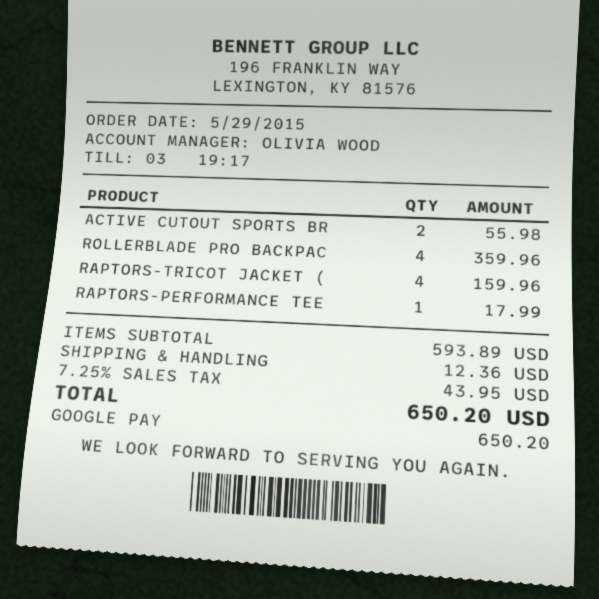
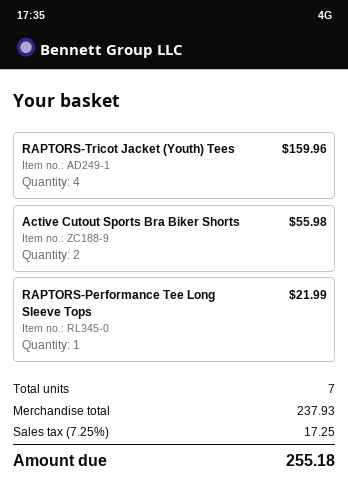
ROLLERBLADE PRO BACKPAC: 4 for 359.96 -> none
RAPTORS-PERFORMANCE TEE: 1 for 17.99 -> 1 for 21.99
subtotal: 593.89 -> 237.93
shipping: 12.36 -> none
tax: 7.25% = 43.95 -> 7.25% = 17.25
total: 650.20 -> 255.18

